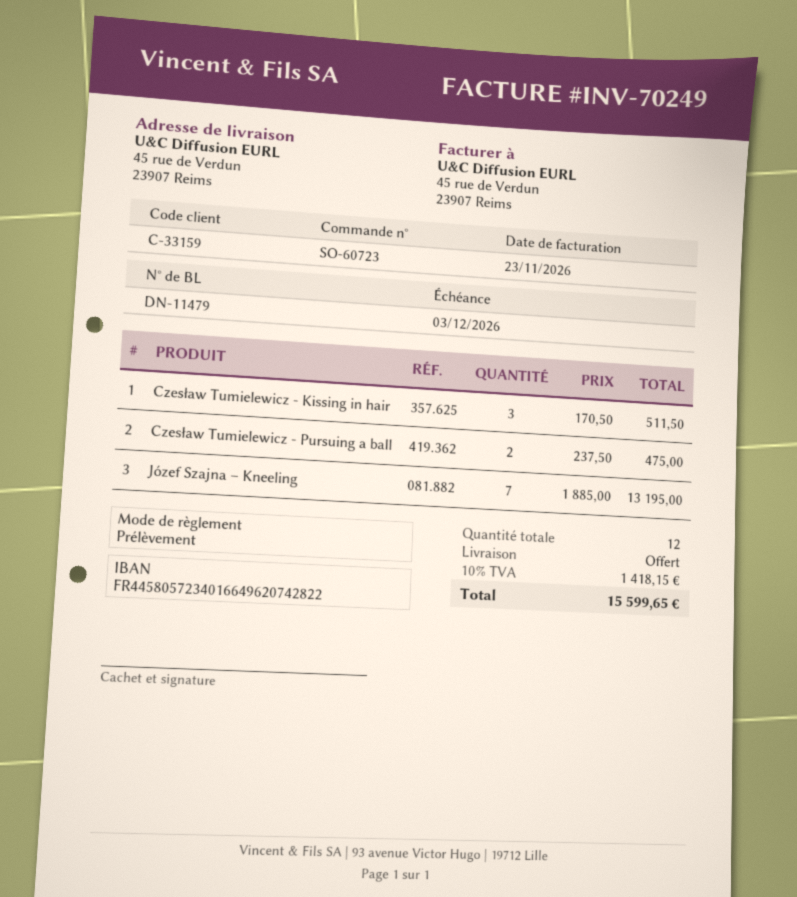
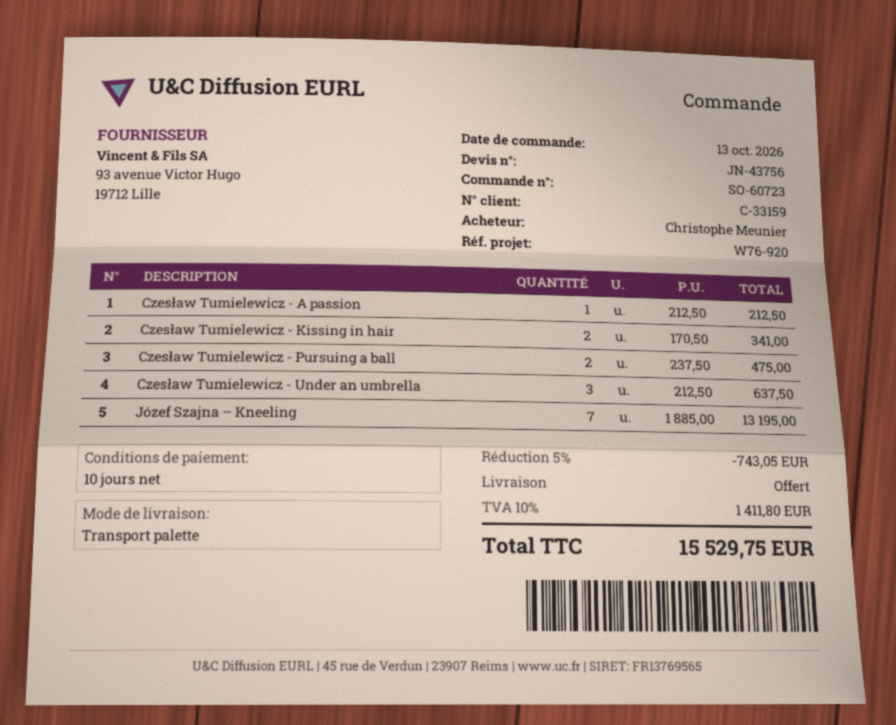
Czesław Tumielewicz - Kissing in hair: 3 x 170.50 = 511.50 -> 2 x 170.50 = 341.00
Czesław Tumielewicz - A passion: none -> 1 x 212.50 = 212.50
Czesław Tumielewicz - Under an umbrella: none -> 3 x 212.50 = 637.50
discount: none -> 5% = 743.05
tax: 10% = 1418.15 -> 10% = 1411.80
total: 15599.65 -> 15529.75

